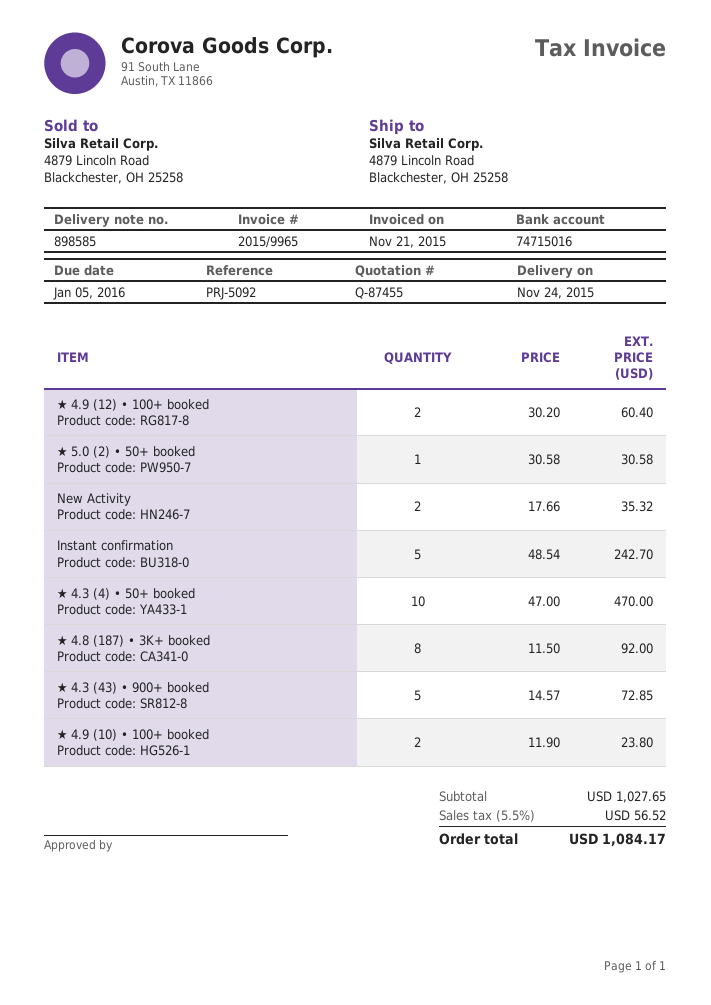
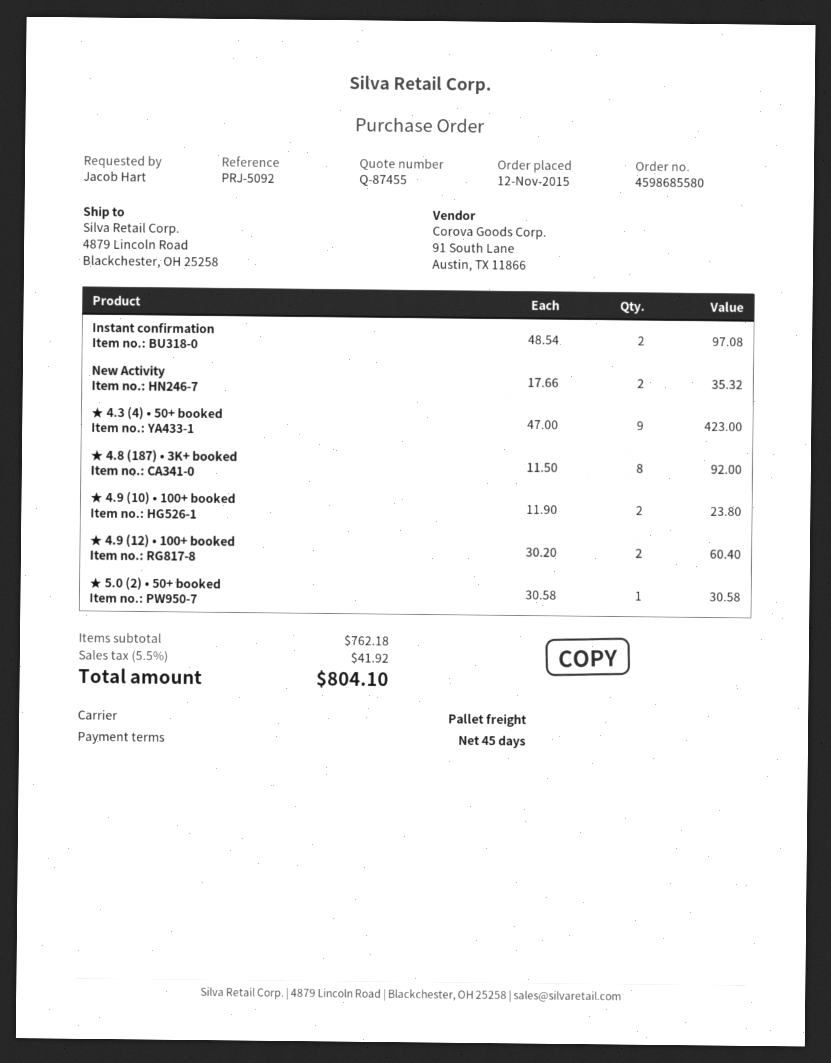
Instant confirmation: 5 x 48.54 = 242.70 -> 2 x 48.54 = 97.08
★ 4.3 (4) • 50+ booked: 10 x 47.00 = 470.00 -> 9 x 47.00 = 423.00
★ 4.3 (43) • 900+ booked: 5 x 14.57 = 72.85 -> none
subtotal: 1027.65 -> 762.18
tax: 5.5% = 56.52 -> 5.5% = 41.92
total: 1084.17 -> 804.10

